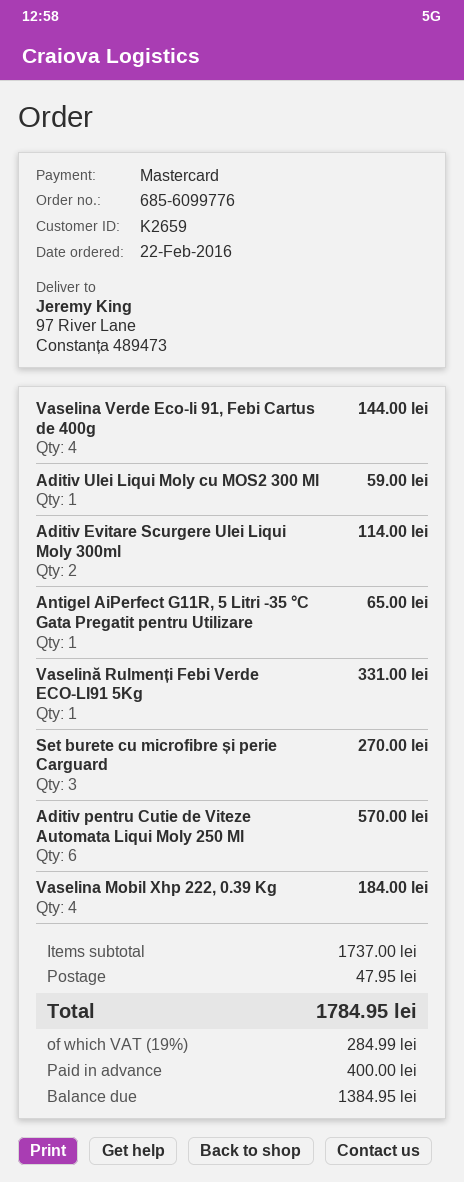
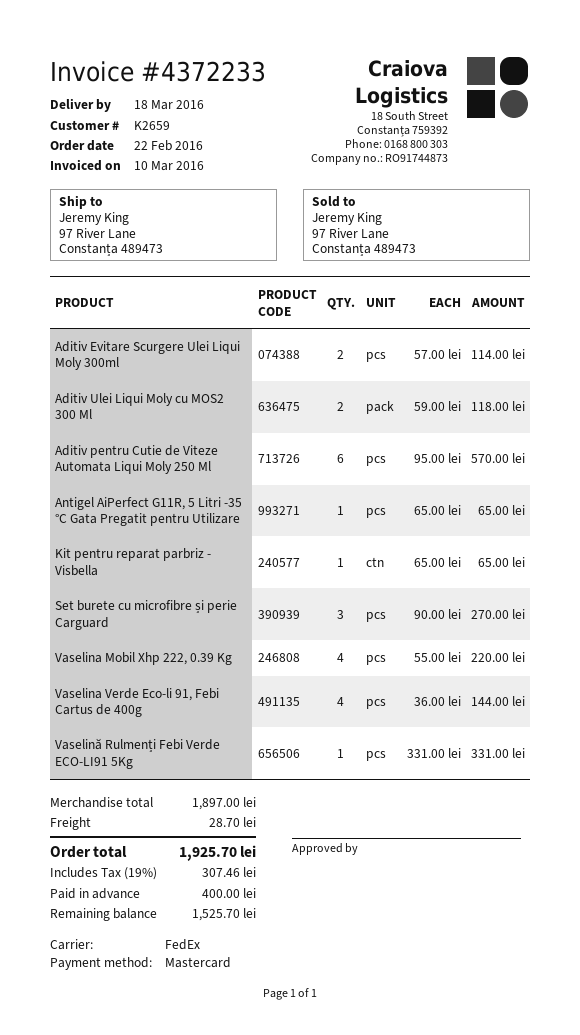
Aditiv Ulei Liqui Moly cu MOS2 300 Ml: 1 for 59.00 -> 2 for 118.00
Vaselina Mobil Xhp 222, 0.39 Kg: 4 for 184.00 -> 4 for 220.00
Kit pentru reparat parbriz - Visbella: none -> 1 for 65.00
subtotal: 1737.00 -> 1897.00
shipping: 47.95 -> 28.70
tax: 19% = 284.99 -> 19% = 307.46
total: 1784.95 -> 1925.70
balance: 1384.95 -> 1525.70

